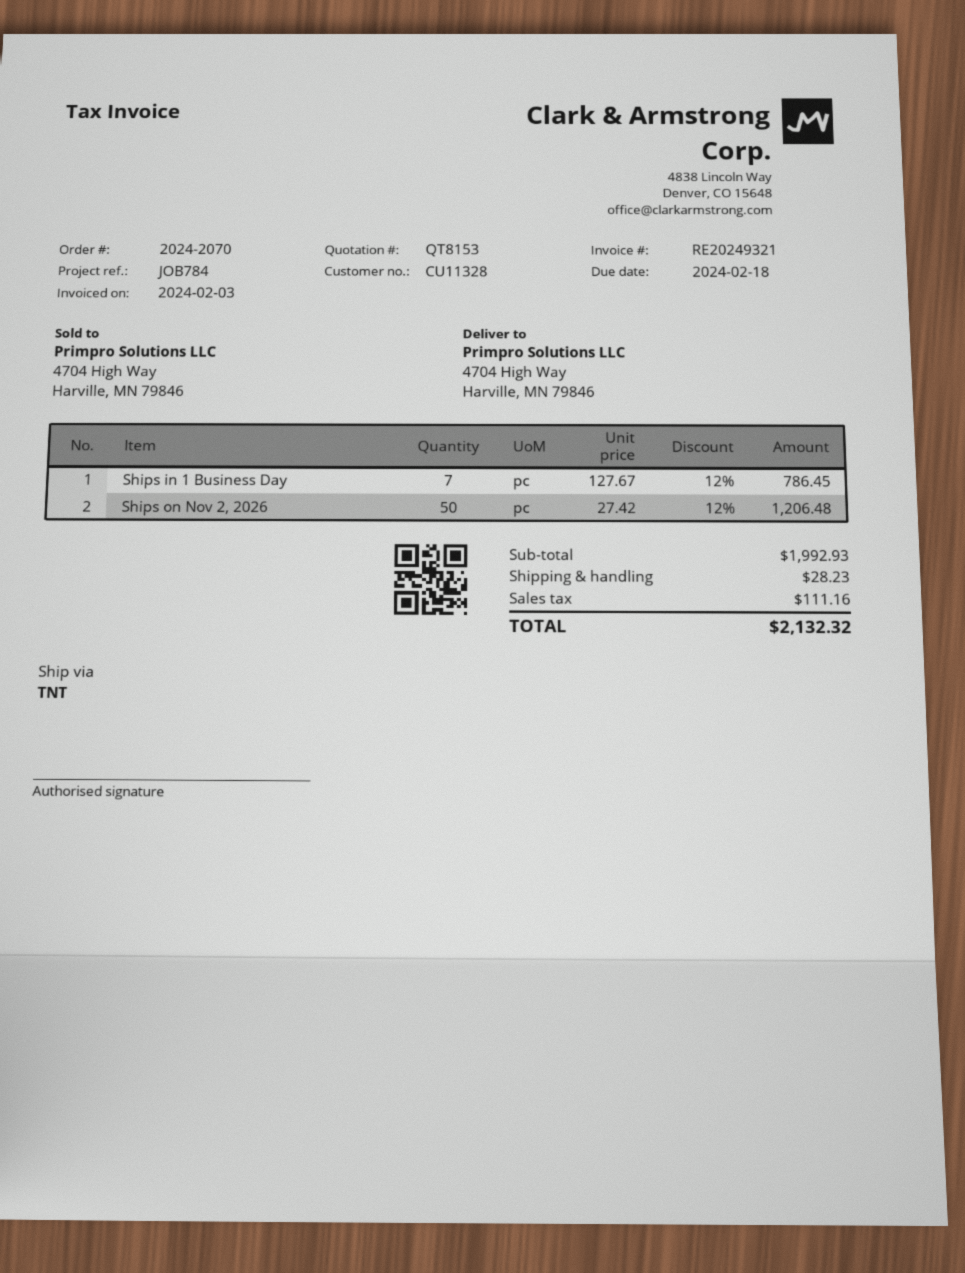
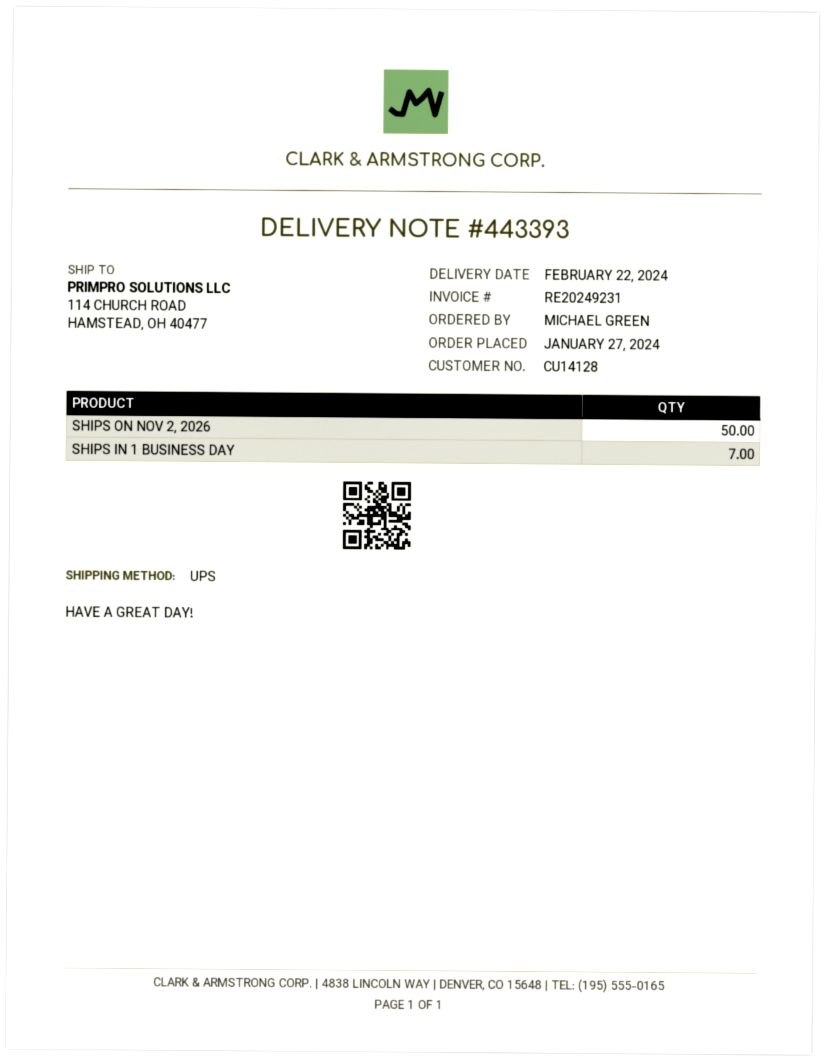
invoice number: RE20249321 -> RE20249231
customer number: CU11328 -> CU14128
shipping method: TNT -> UPS
ship to: 4704 High Way, Harville, MN 79846 -> 114 CHURCH ROAD, HAMSTEAD, OH 40477

